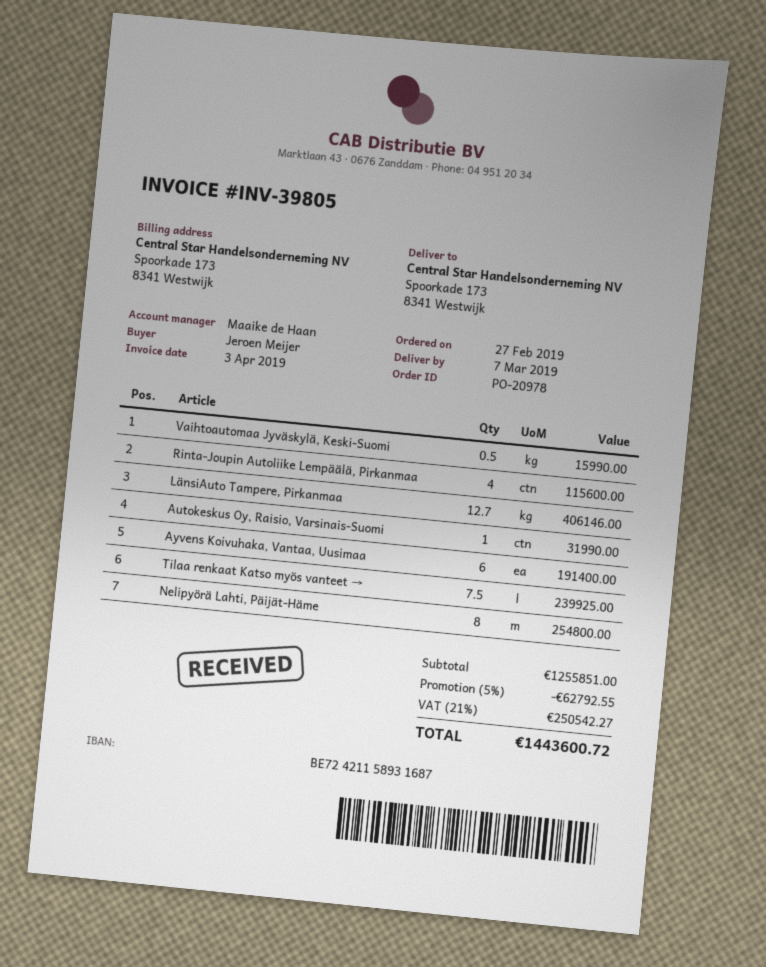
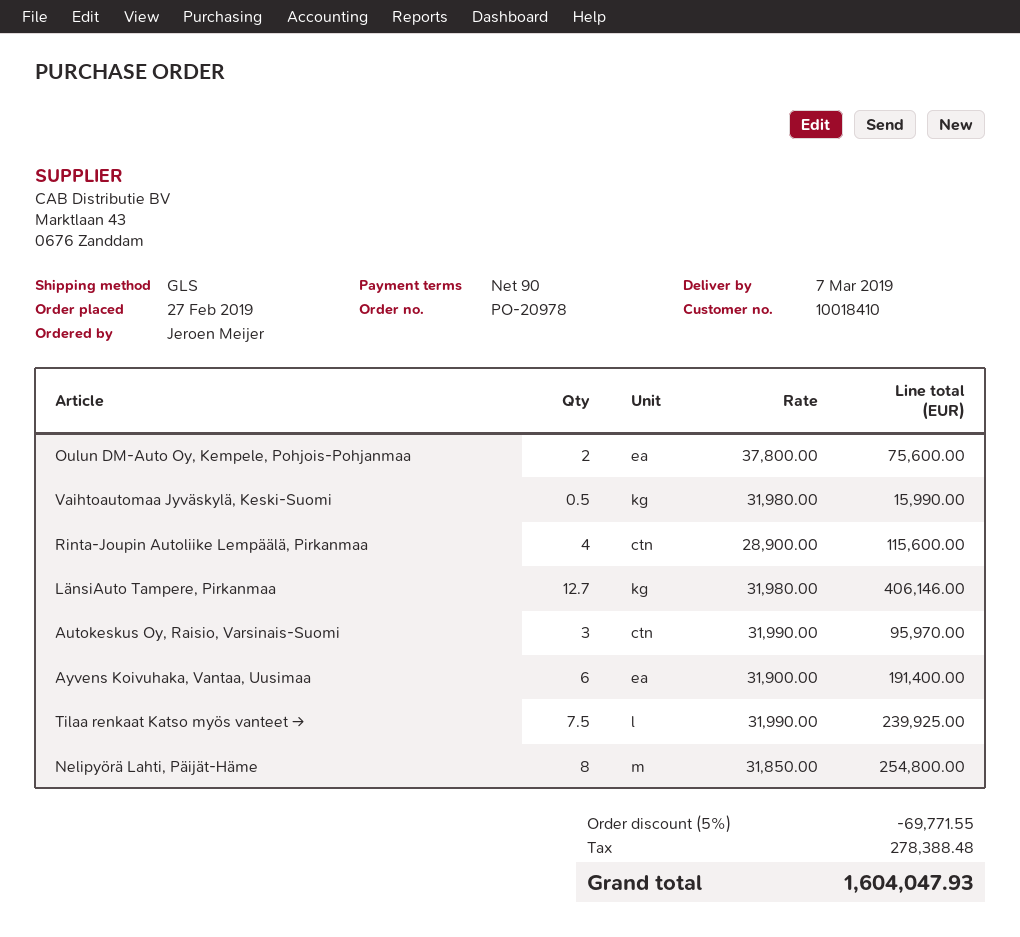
Autokeskus Oy, Raisio, Varsinais-Suomi: 1 for 31990.00 -> 3 for 95970.00
Oulun DM-Auto Oy, Kempele, Pohjois-Pohjanmaa: none -> 2 for 75600.00
discount: 5% = 62792.55 -> 5% = 69771.55
tax: 250542.27 -> 278388.48
total: 1443600.72 -> 1604047.93

